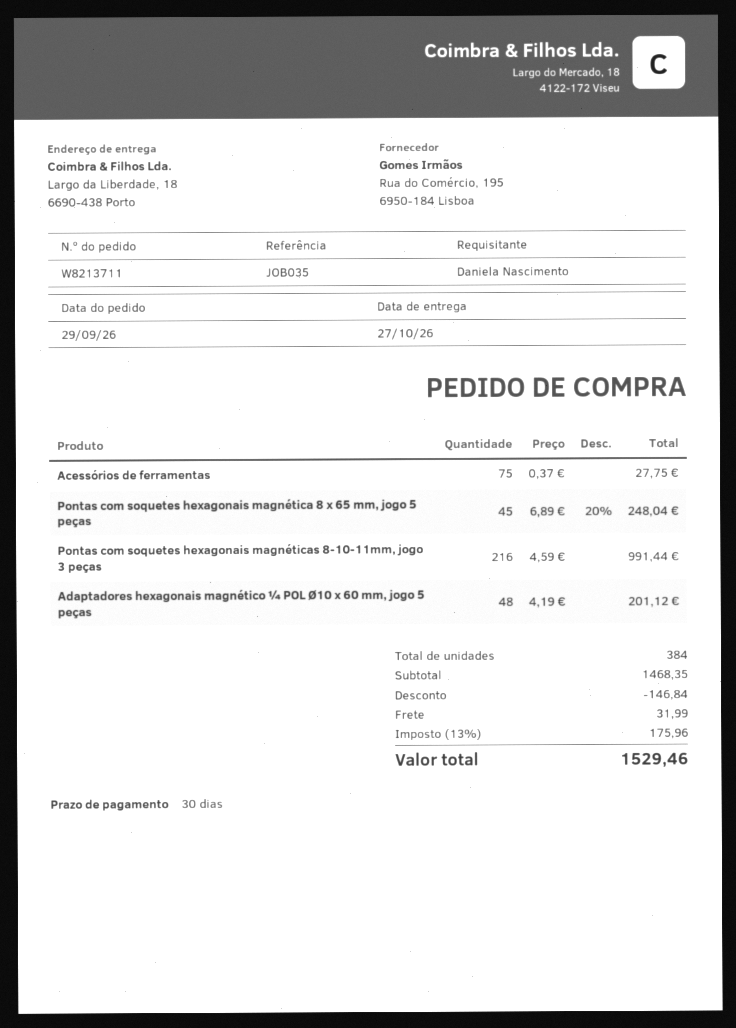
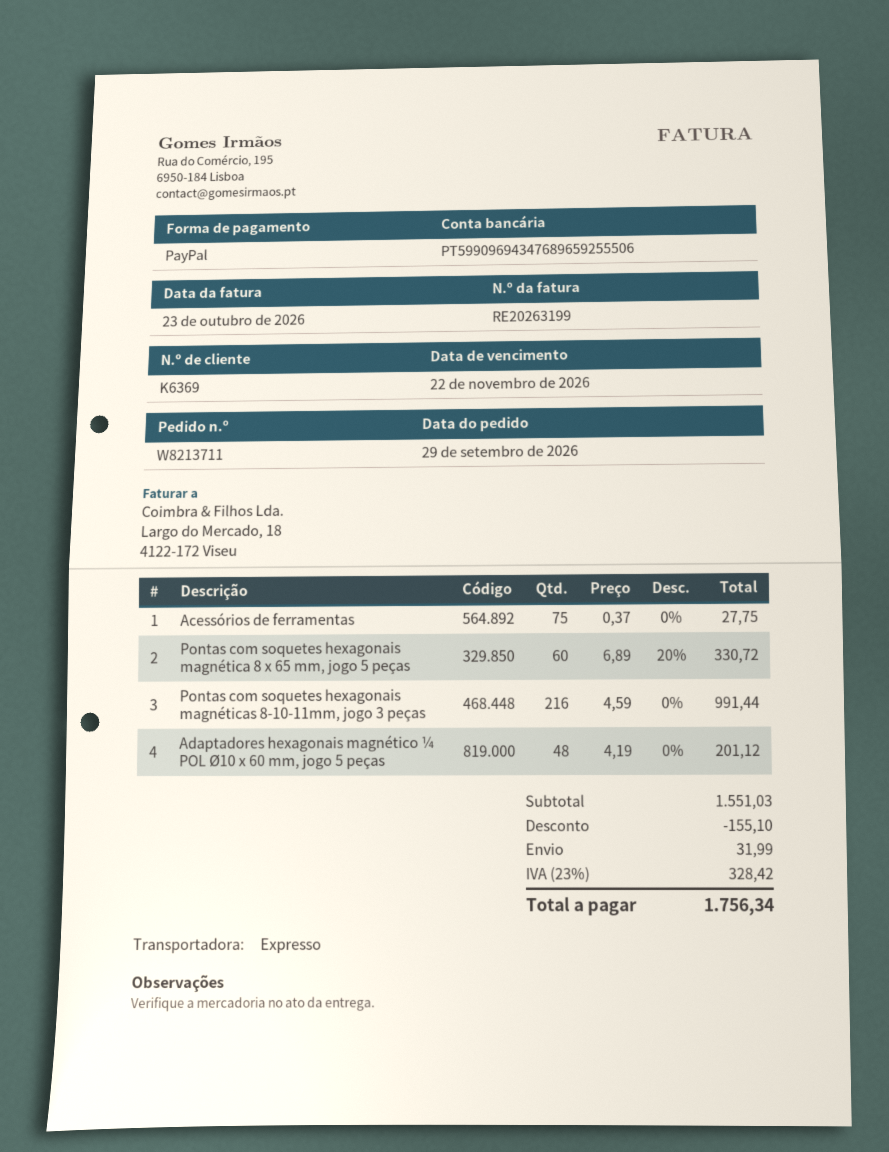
Pontas com soquetes hexagonais magnética 8 x 65 mm, jogo 5 peças: 45 x 6.89 - 20% = 248.04 -> 60 x 6.89 - 20% = 330.72
subtotal: 1468.35 -> 1551.03
discount: 146.84 -> 155.10
tax: 13% = 175.96 -> 23% = 328.42
total: 1529.46 -> 1756.34

